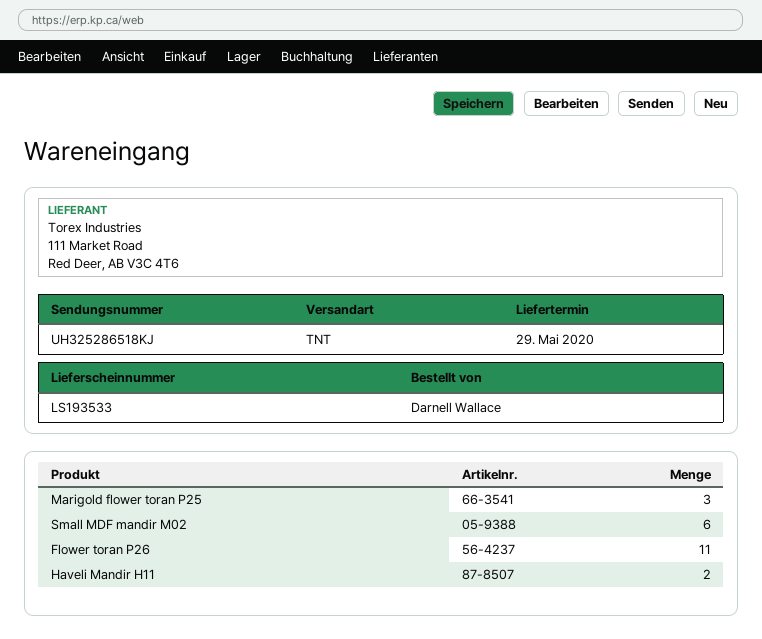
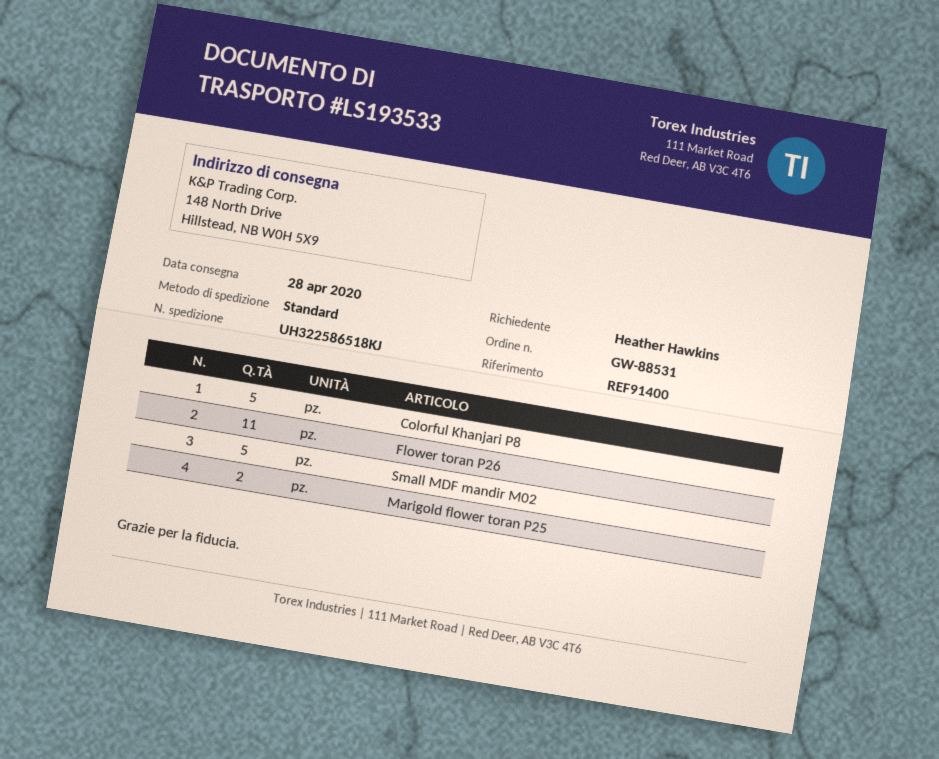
delivery date: 2020-05-29 -> 2020-04-28
ordered by: Darnell Wallace -> Heather Hawkins
shipping method: TNT -> standard
tracking number: UH325286518KJ -> UH322586518KJ
Marigold flower toran P25: 3 -> 2
Small MDF mandir M02: 6 -> 5
Haveli Mandir H11: 2 -> none
Colorful Khanjari P8: none -> 5

